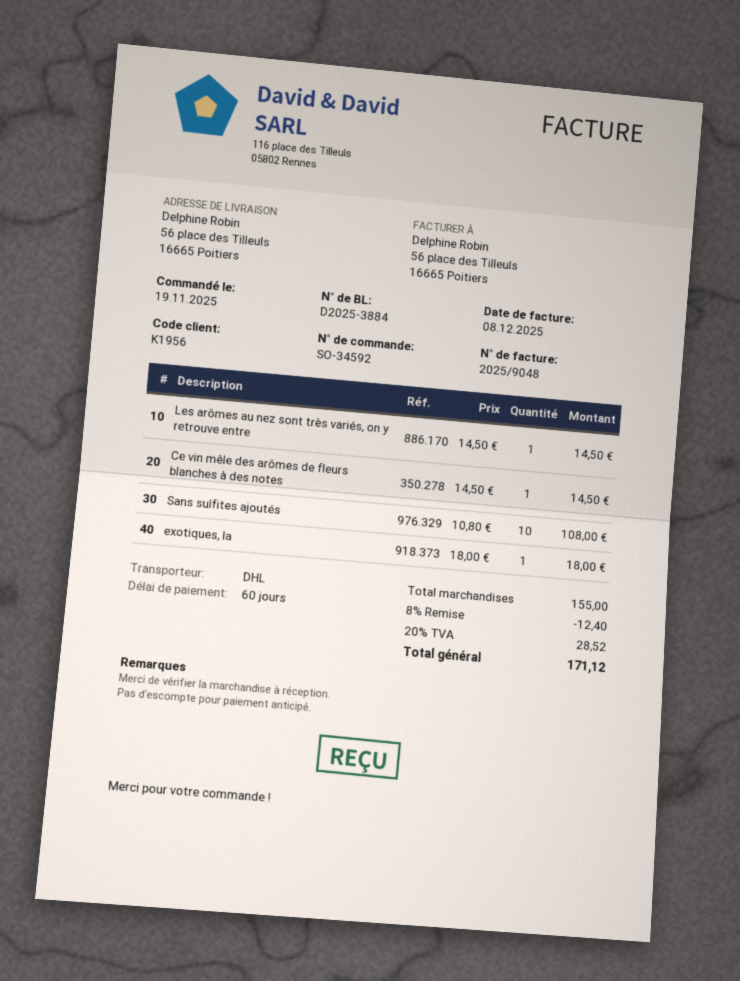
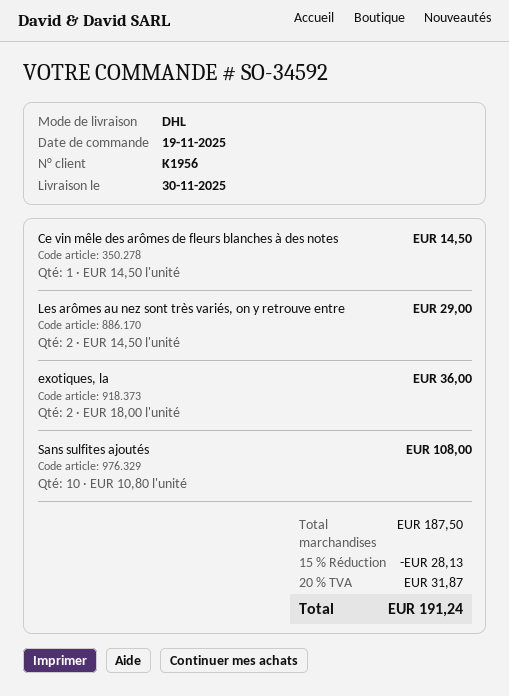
Les arômes au nez sont très variés, on y retrouve entre: 1 x 14.50 = 14.50 -> 2 x 14.50 = 29.00
exotiques, la: 1 x 18.00 = 18.00 -> 2 x 18.00 = 36.00
subtotal: 155.00 -> 187.50
discount: 8% = 12.40 -> 15% = 28.13
tax: 20% = 28.52 -> 20% = 31.87
total: 171.12 -> 191.24

